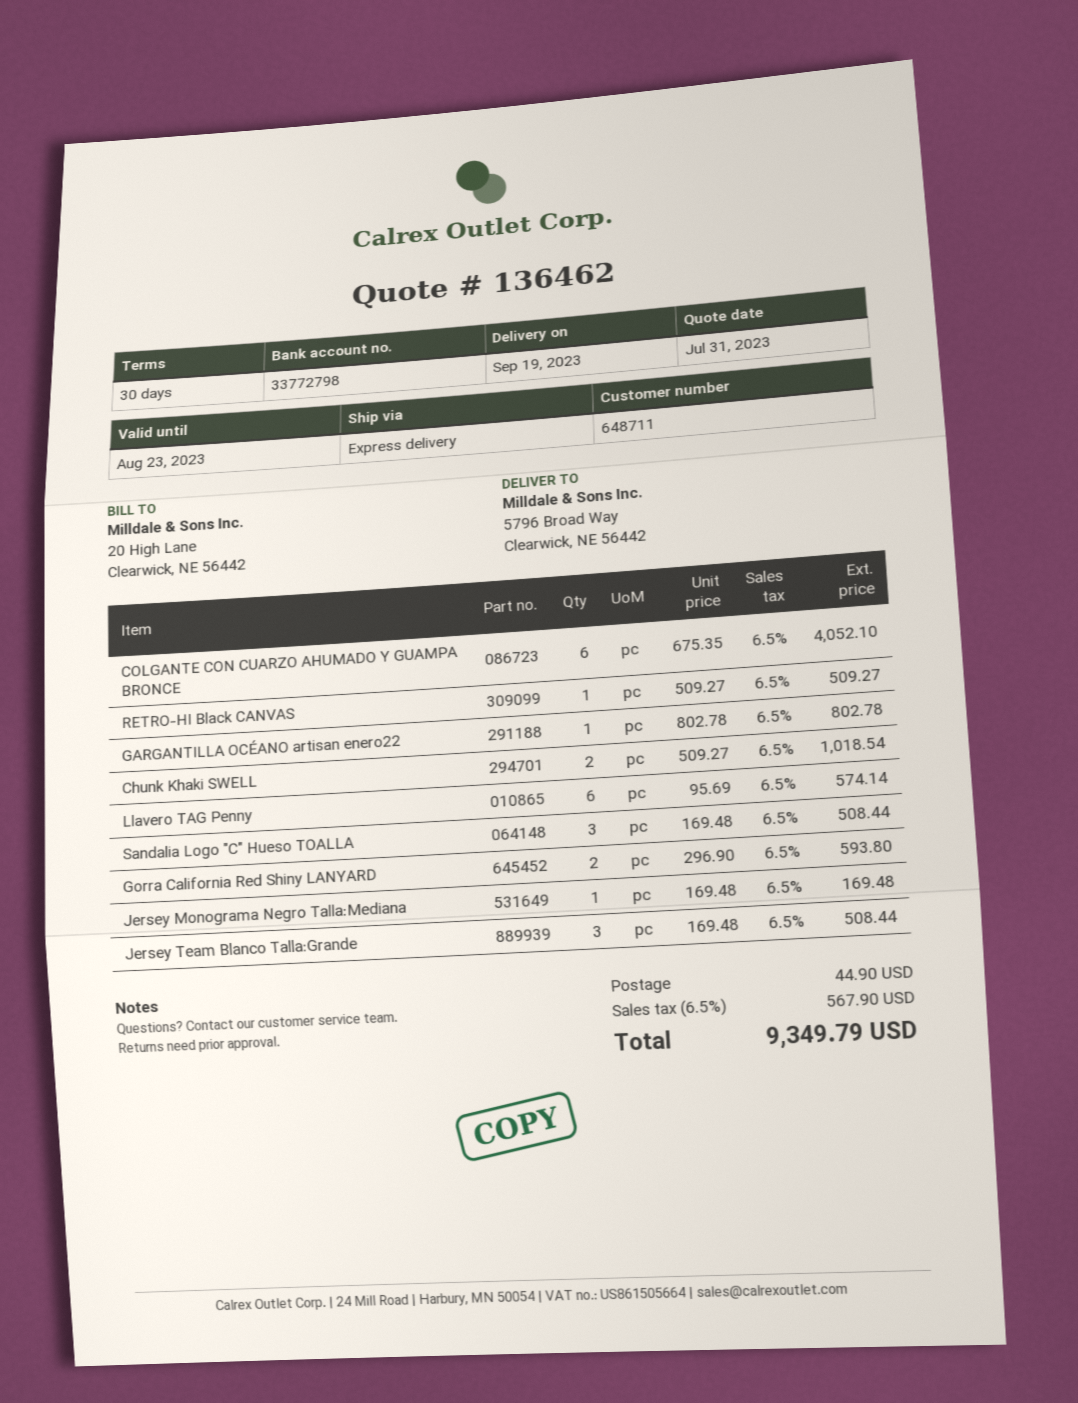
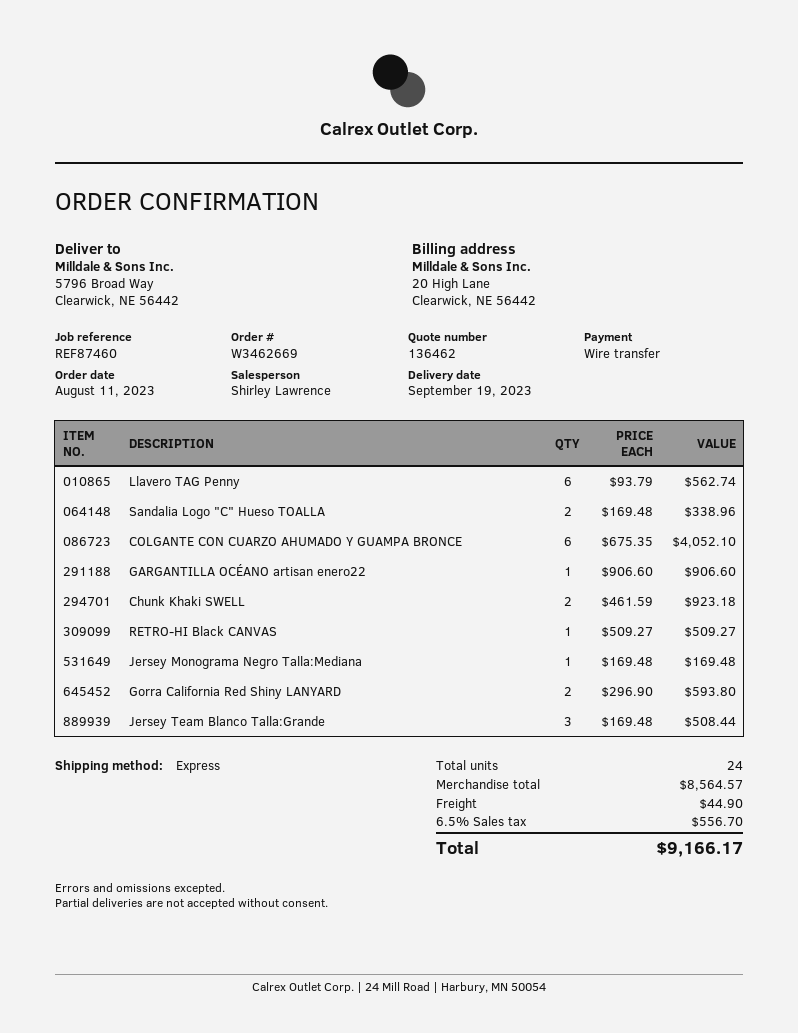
GARGANTILLA OCÉANO artisan enero22: 1 x 802.78 = 802.78 -> 1 x 906.60 = 906.60
Chunk Khaki SWELL: 2 x 509.27 = 1018.54 -> 2 x 461.59 = 923.18
Llavero TAG Penny: 6 x 95.69 = 574.14 -> 6 x 93.79 = 562.74
Sandalia Logo "C" Hueso TOALLA: 3 x 169.48 = 508.44 -> 2 x 169.48 = 338.96
tax: 6.5% = 567.90 -> 6.5% = 556.70
total: 9349.79 -> 9166.17

